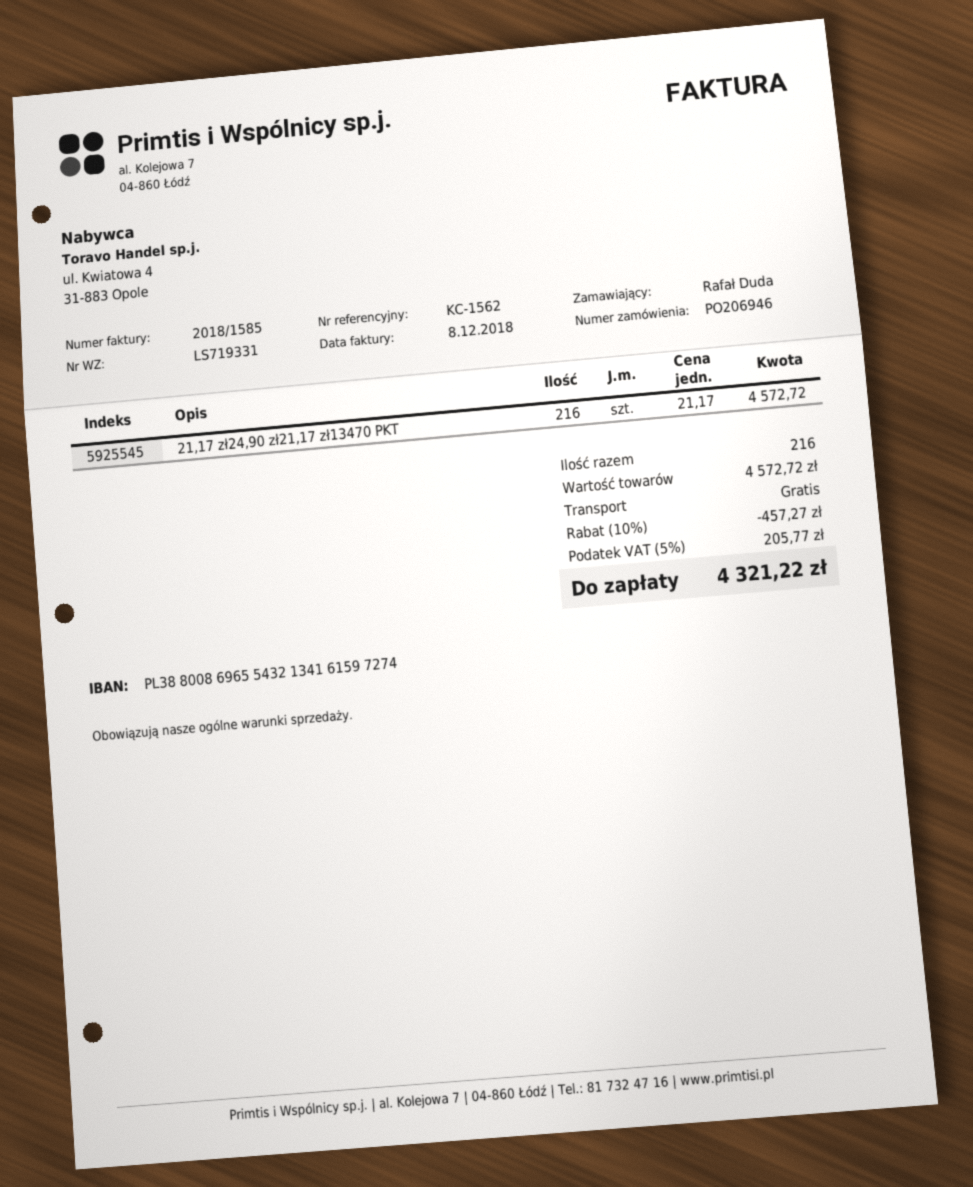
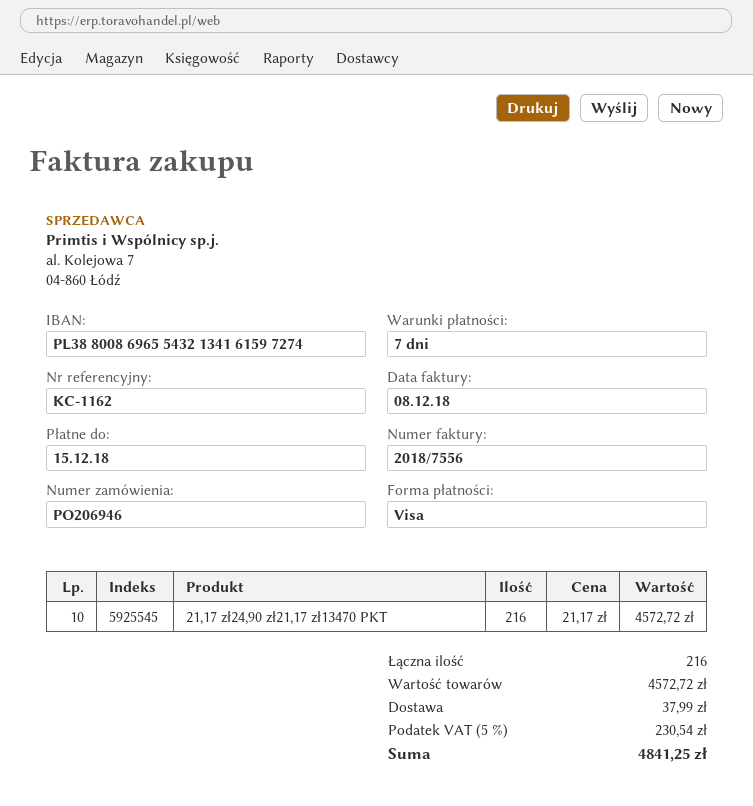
invoice number: 2018/1585 -> 2018/7556
reference: KC-1562 -> KC-1162
discount: 10% = 457.27 -> none
shipping: 0.00 -> 37.99
tax: 5% = 205.77 -> 5% = 230.54
total: 4321.22 -> 4841.25

